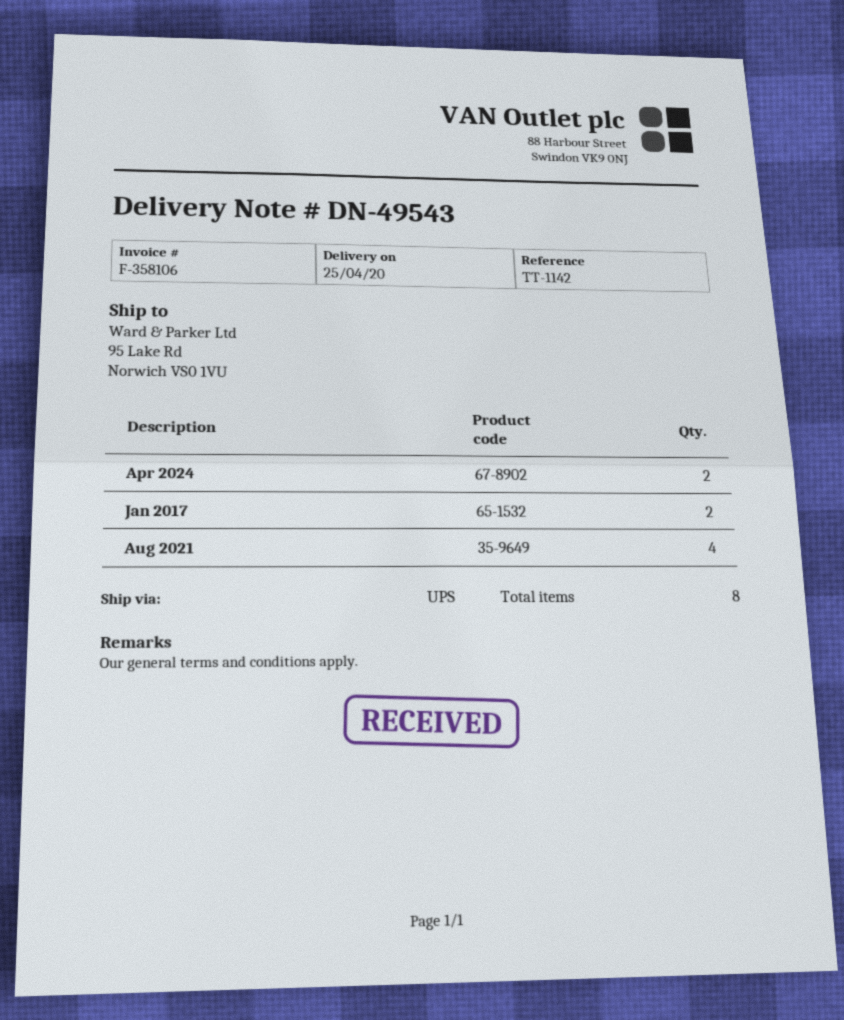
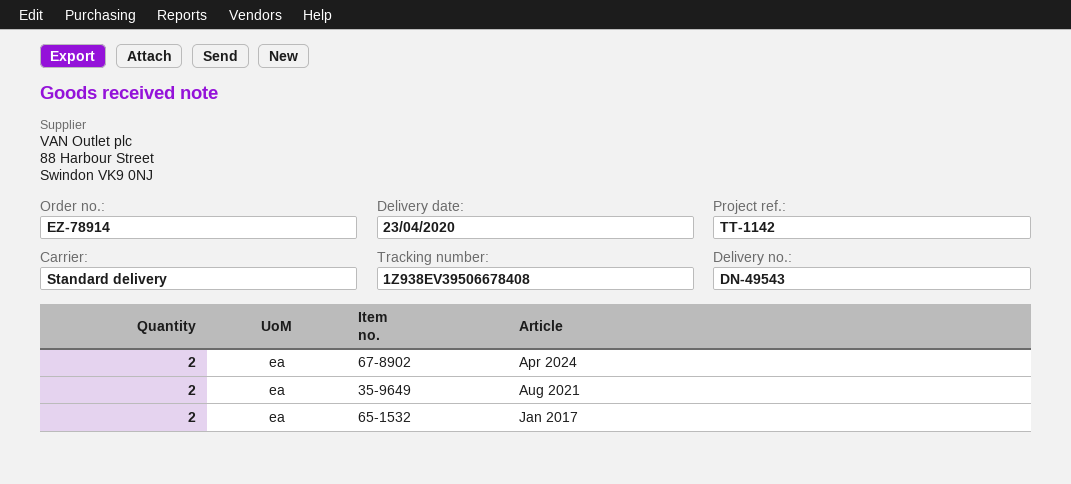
delivery date: 2020-04-25 -> 2020-04-23
shipping method: UPS -> standard
Aug 2021: 4 -> 2

